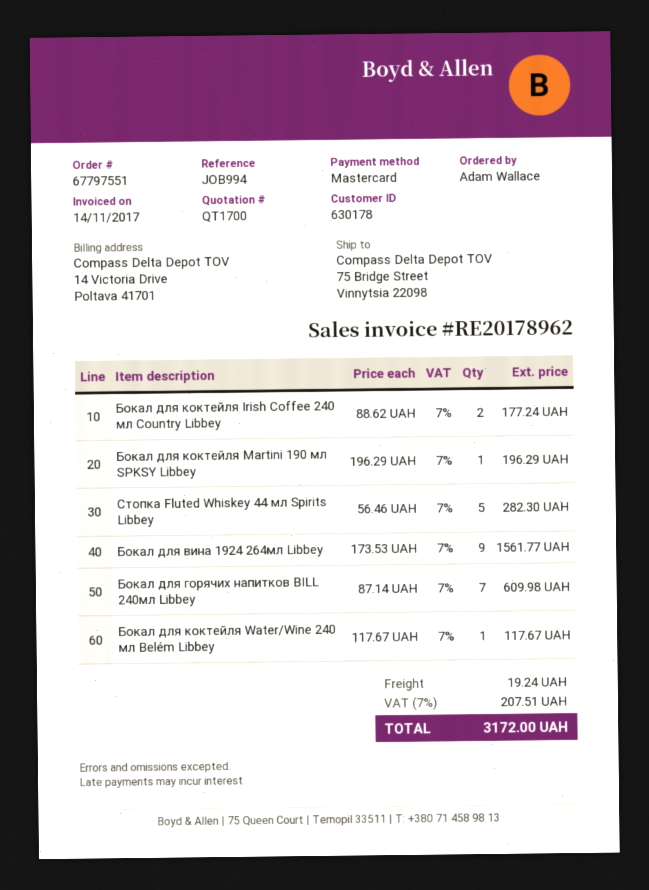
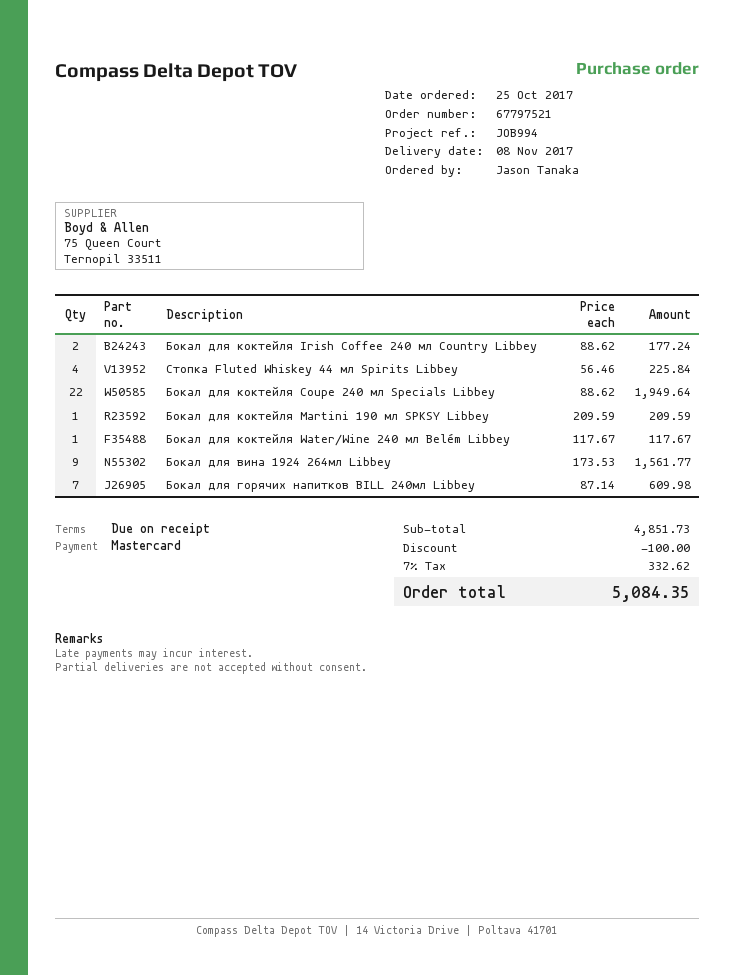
order number: 67797551 -> 67797521
ordered by: Adam Wallace -> Jason Tanaka
Бокал для коктейля Martini 190 мл SPKSY Libbey: 1 x 196.29 = 196.29 -> 1 x 209.59 = 209.59
Стопка Fluted Whiskey 44 мл Spirits Libbey: 5 x 56.46 = 282.30 -> 4 x 56.46 = 225.84
Бокал для коктейля Coupe 240 мл Specials Libbey: none -> 22 x 88.62 = 1949.64
discount: none -> 100.00
shipping: 19.24 -> none
tax: 7% = 207.51 -> 7% = 332.62
total: 3172.00 -> 5084.35

